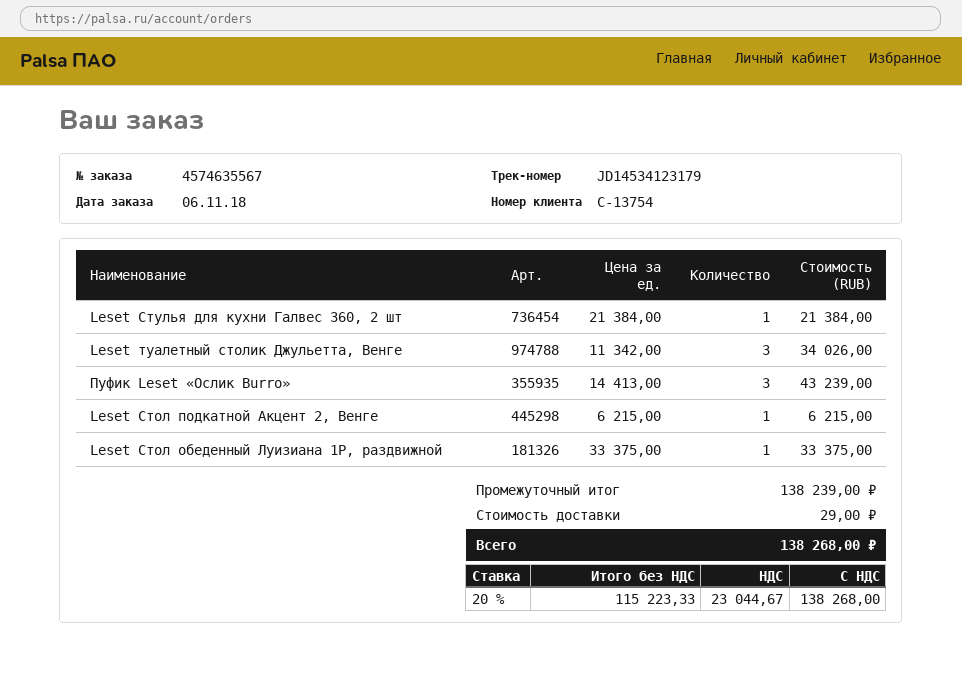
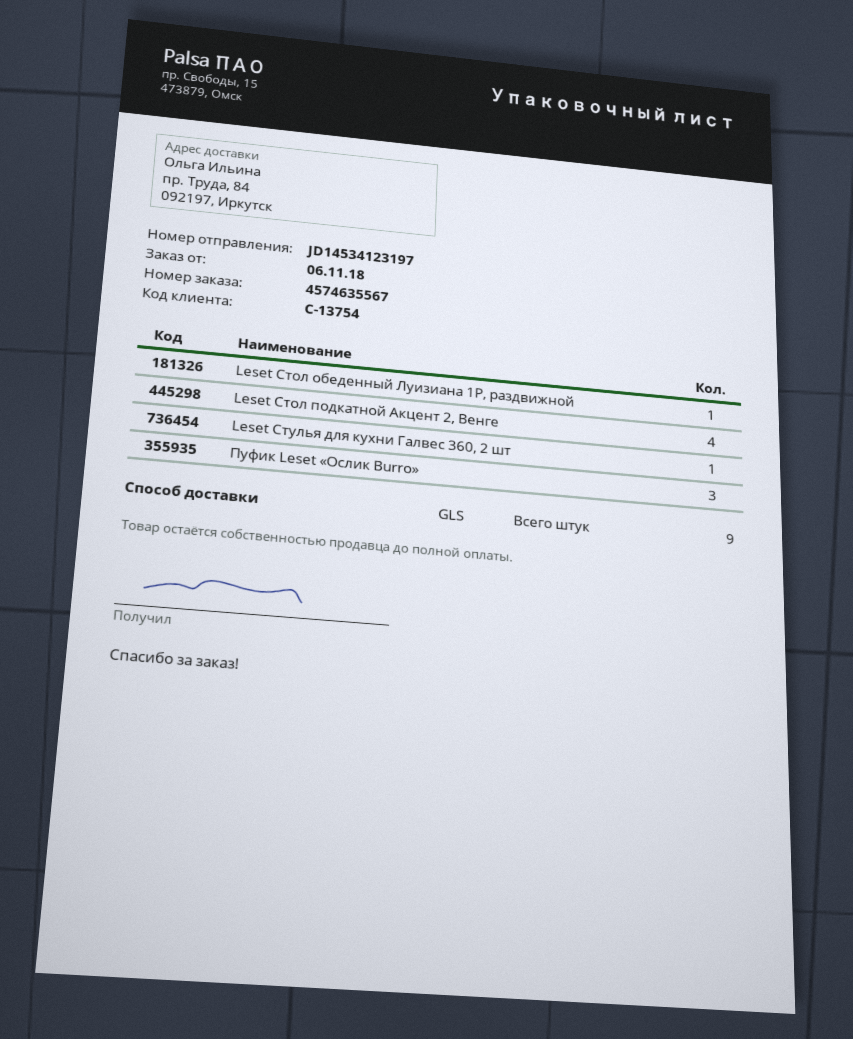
tracking number: JD14534123179 -> JD14534123197
Leset туалетный столик Джульетта, Венге: 3 -> none
Leset Стол подкатной Акцент 2, Венге: 1 -> 4

